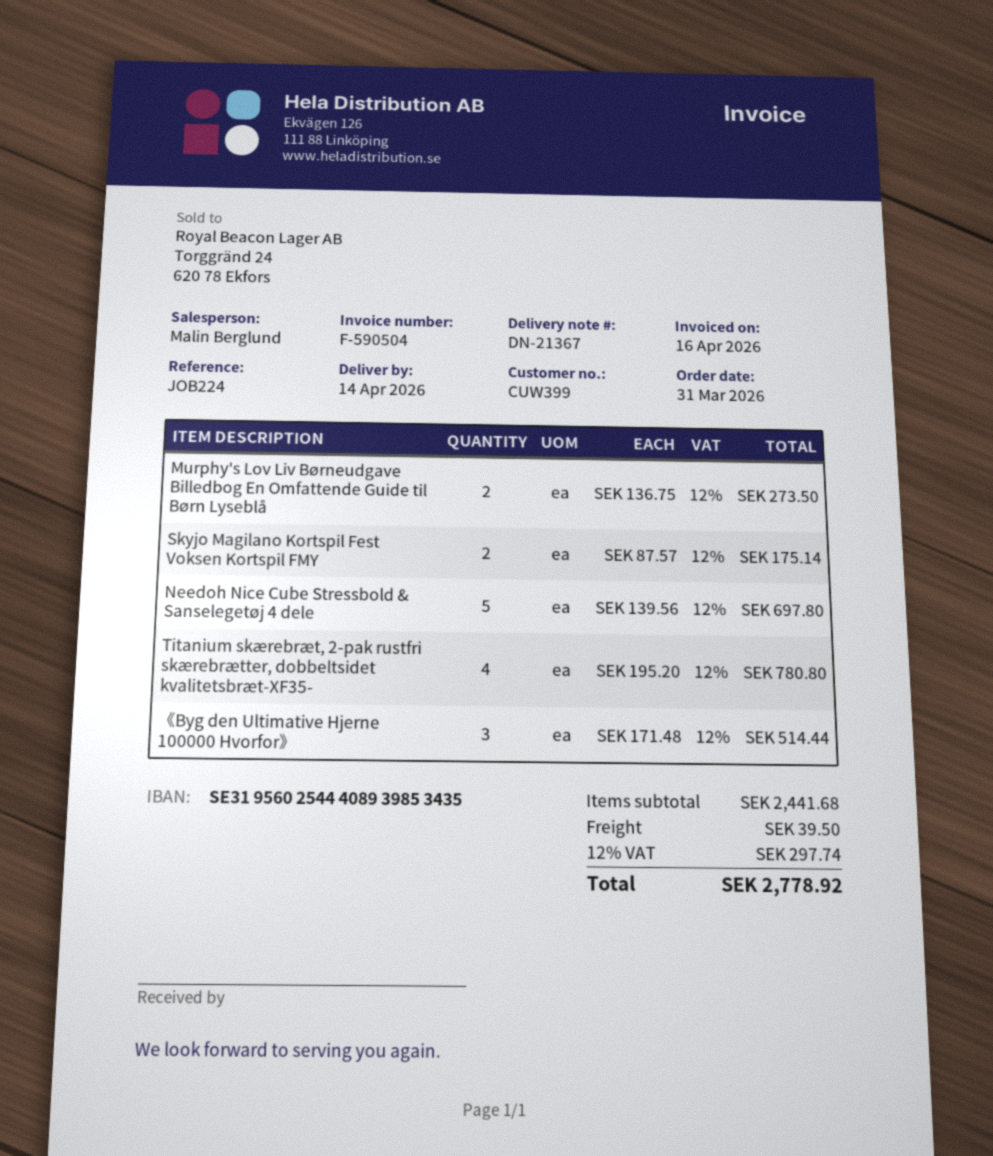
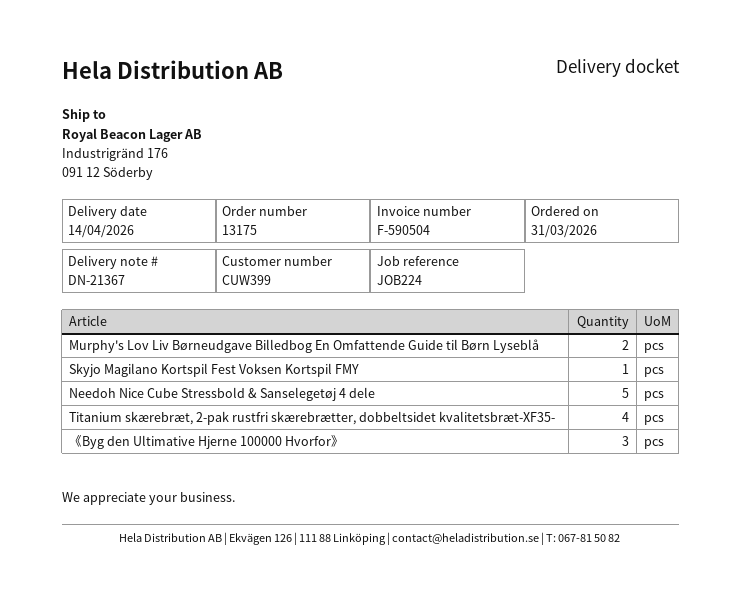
Skyjo Magilano Kortspil Fest Voksen Kortspil FMY: 2 -> 1

